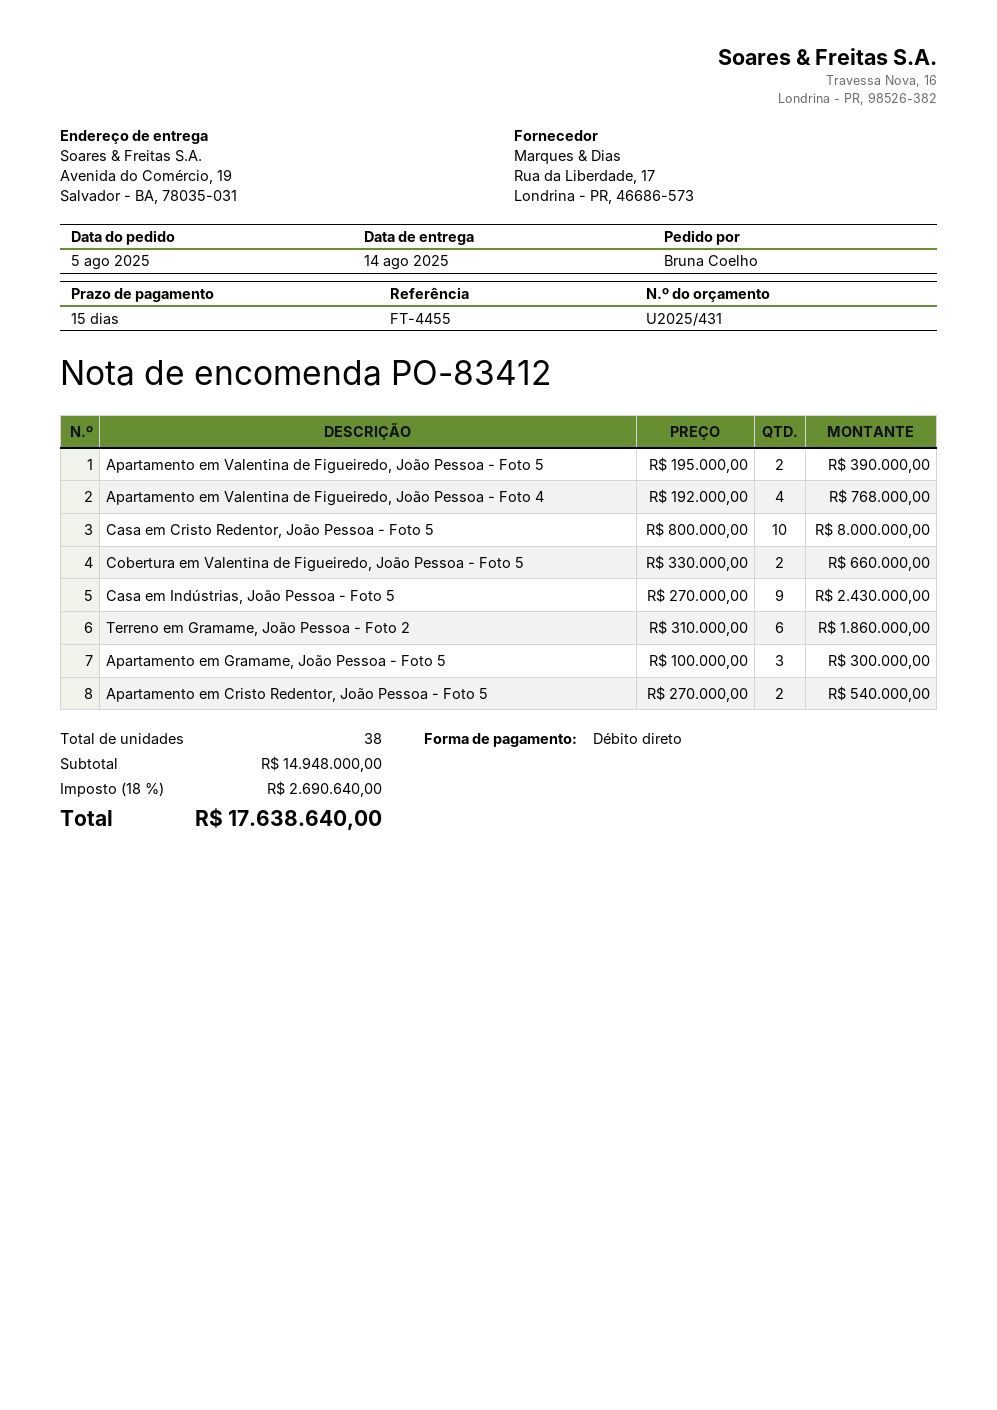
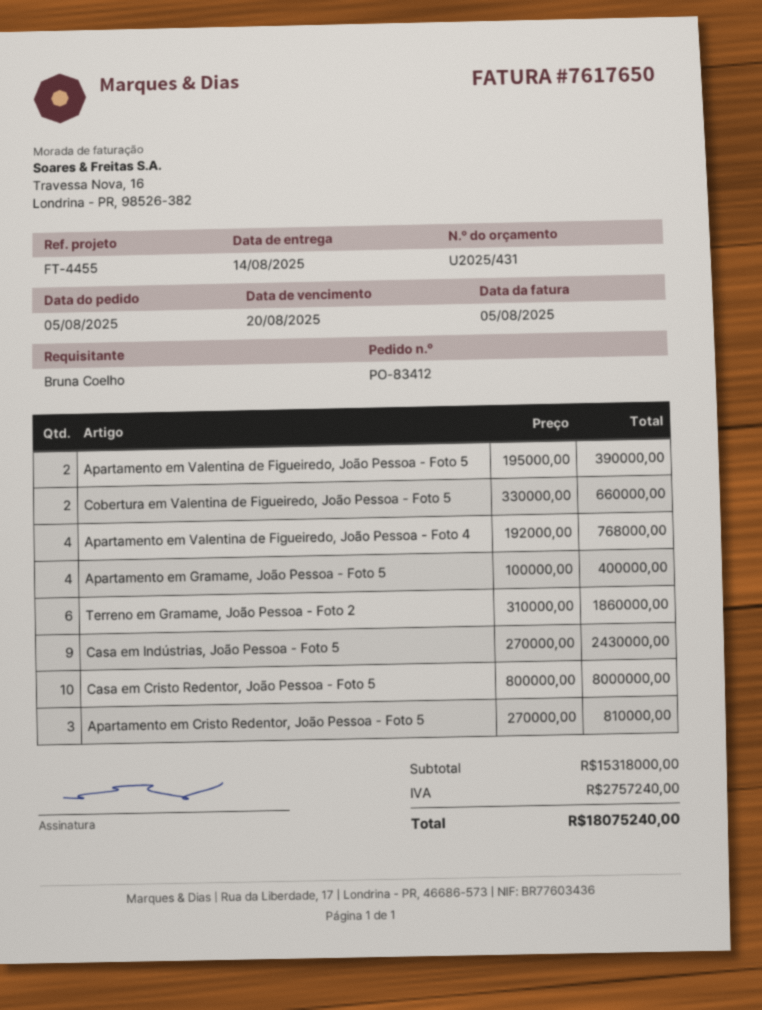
Apartamento em Gramame, João Pessoa - Foto 5: 3 x 100000.00 = 300000.00 -> 4 x 100000.00 = 400000.00
Apartamento em Cristo Redentor, João Pessoa - Foto 5: 2 x 270000.00 = 540000.00 -> 3 x 270000.00 = 810000.00
subtotal: 14948000.00 -> 15318000.00
tax: 2690640.00 -> 2757240.00
total: 17638640.00 -> 18075240.00

